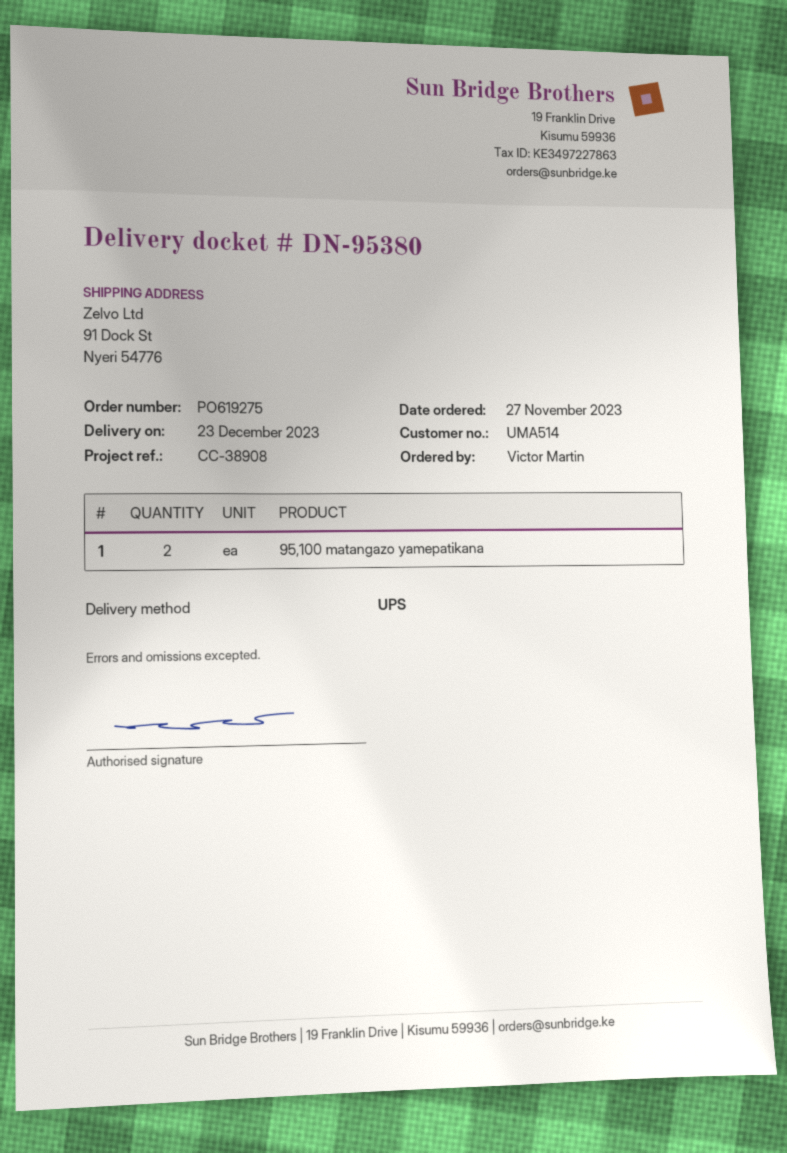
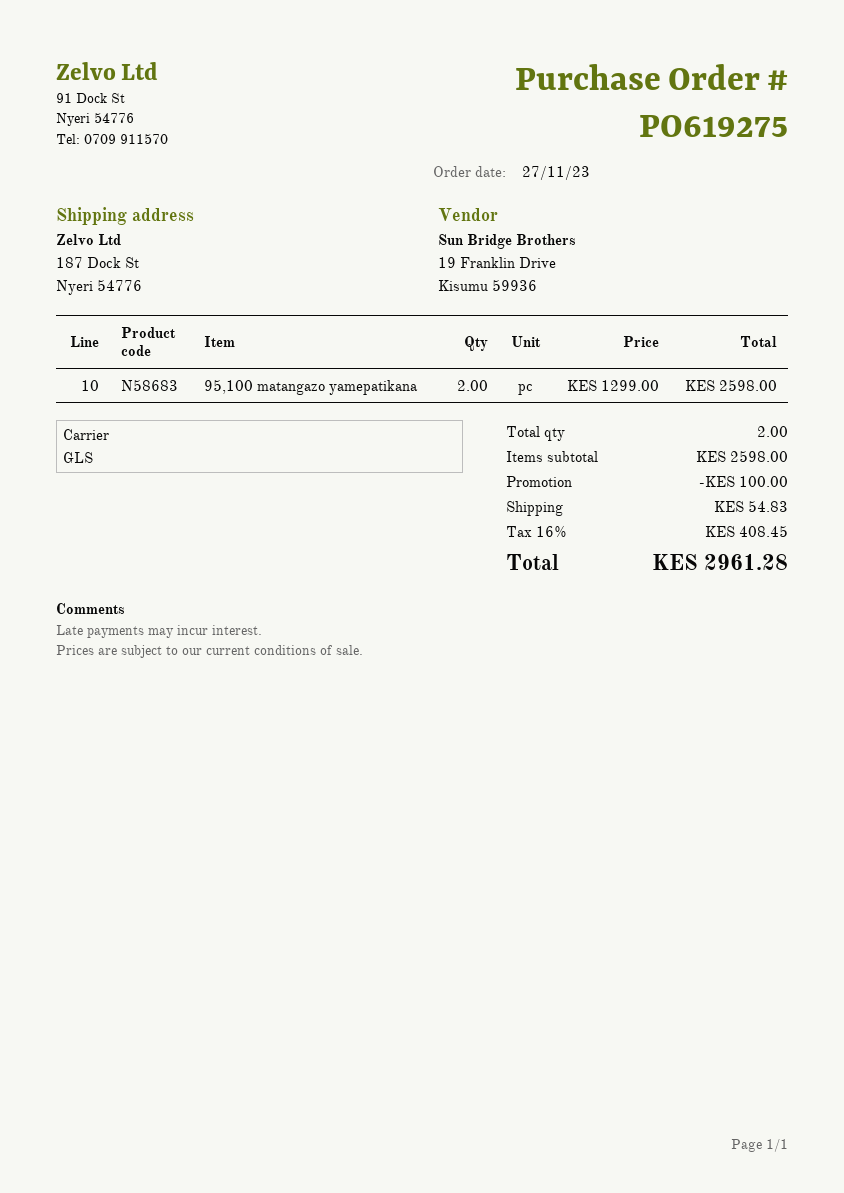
shipping method: UPS -> GLS
ship to: 91 Dock St, Nyeri 54776 -> 187 Dock St, Nyeri 54776

